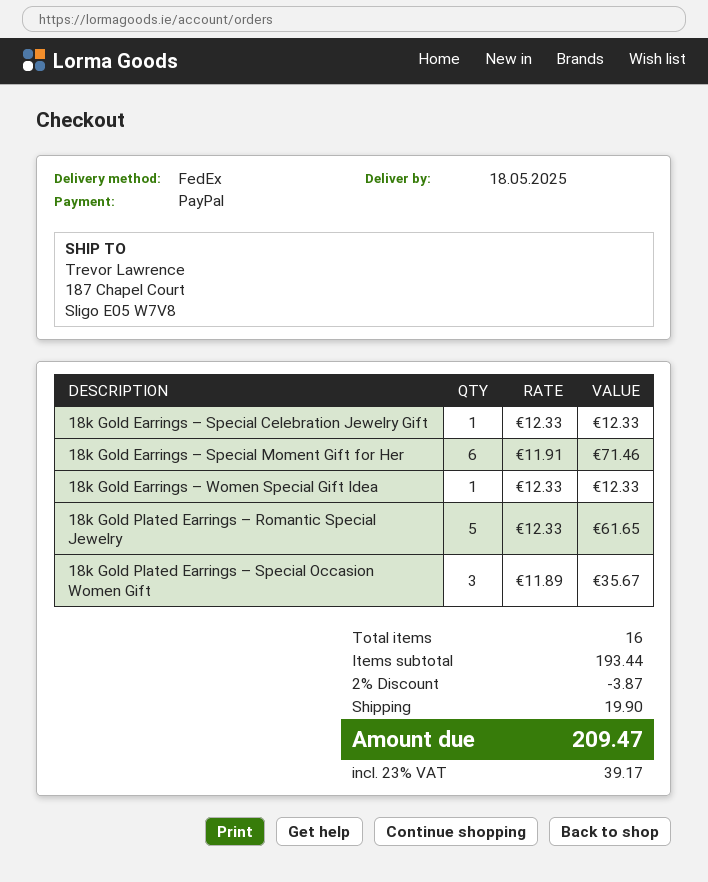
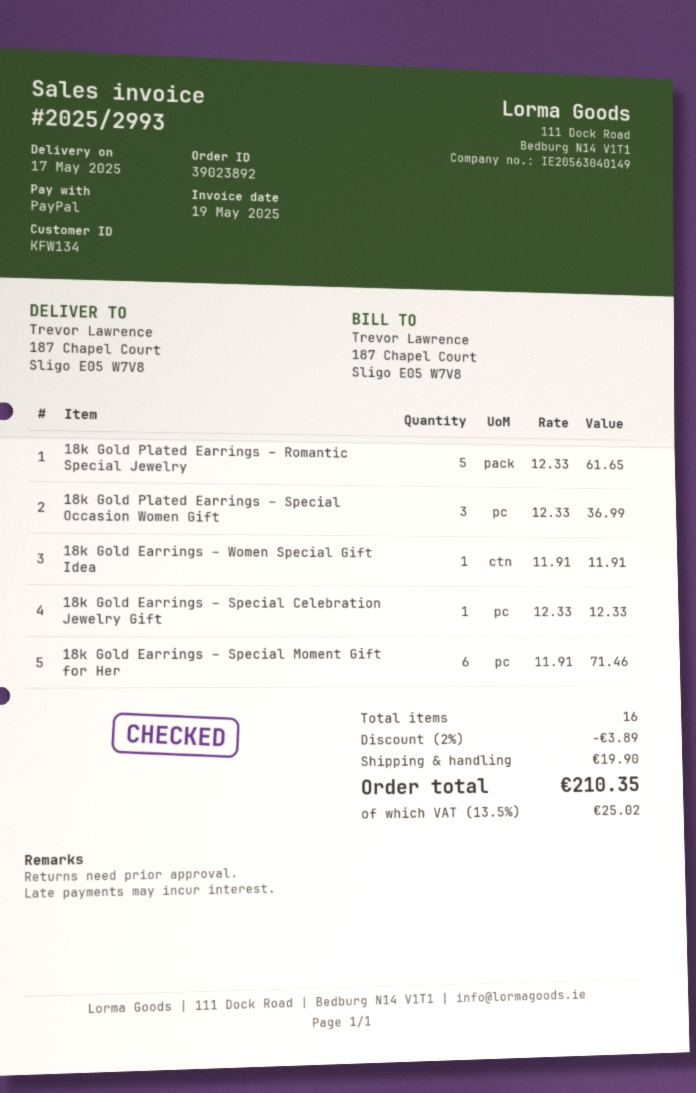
delivery date: 2025-05-18 -> 2025-05-17
18k Gold Earrings – Women Special Gift Idea: 1 x 12.33 = 12.33 -> 1 x 11.91 = 11.91
18k Gold Plated Earrings – Special Occasion Women Gift: 3 x 11.89 = 35.67 -> 3 x 12.33 = 36.99
discount: 2% = 3.87 -> 2% = 3.89
tax: 23% = 39.17 -> 13.5% = 25.02
total: 209.47 -> 210.35

